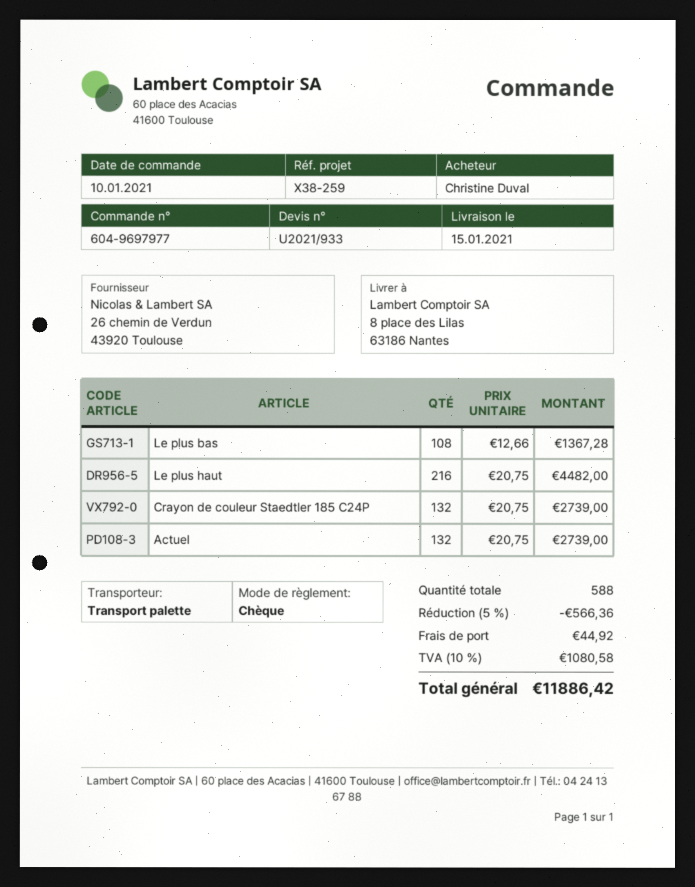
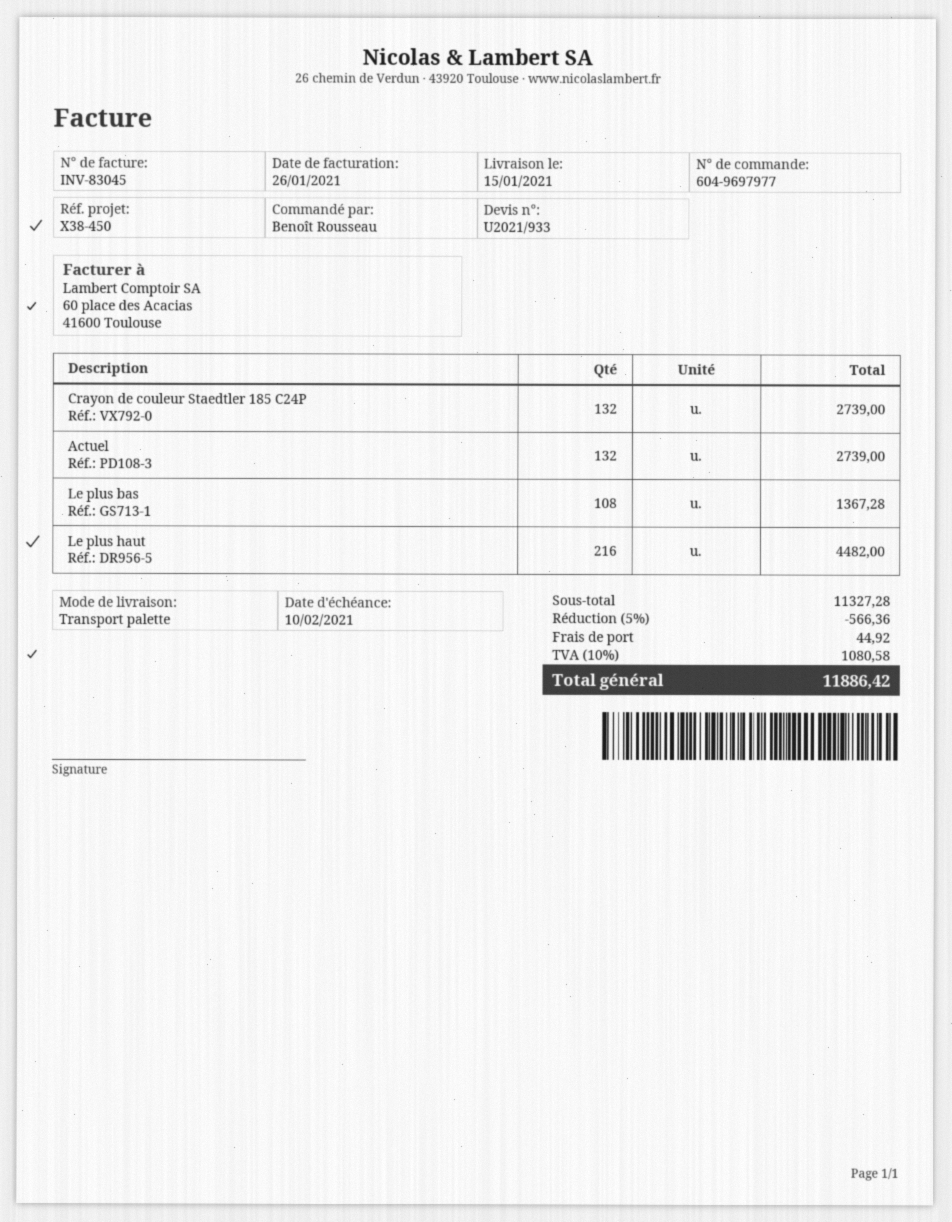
reference: X38-259 -> X38-450
ordered by: Christine Duval -> Benoît Rousseau

